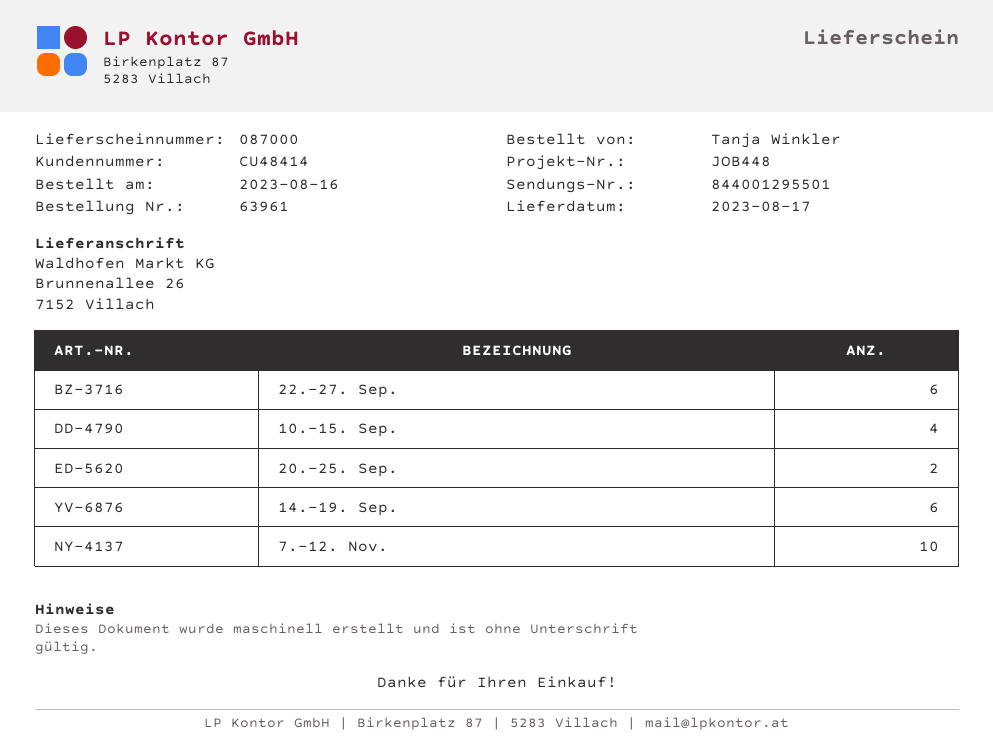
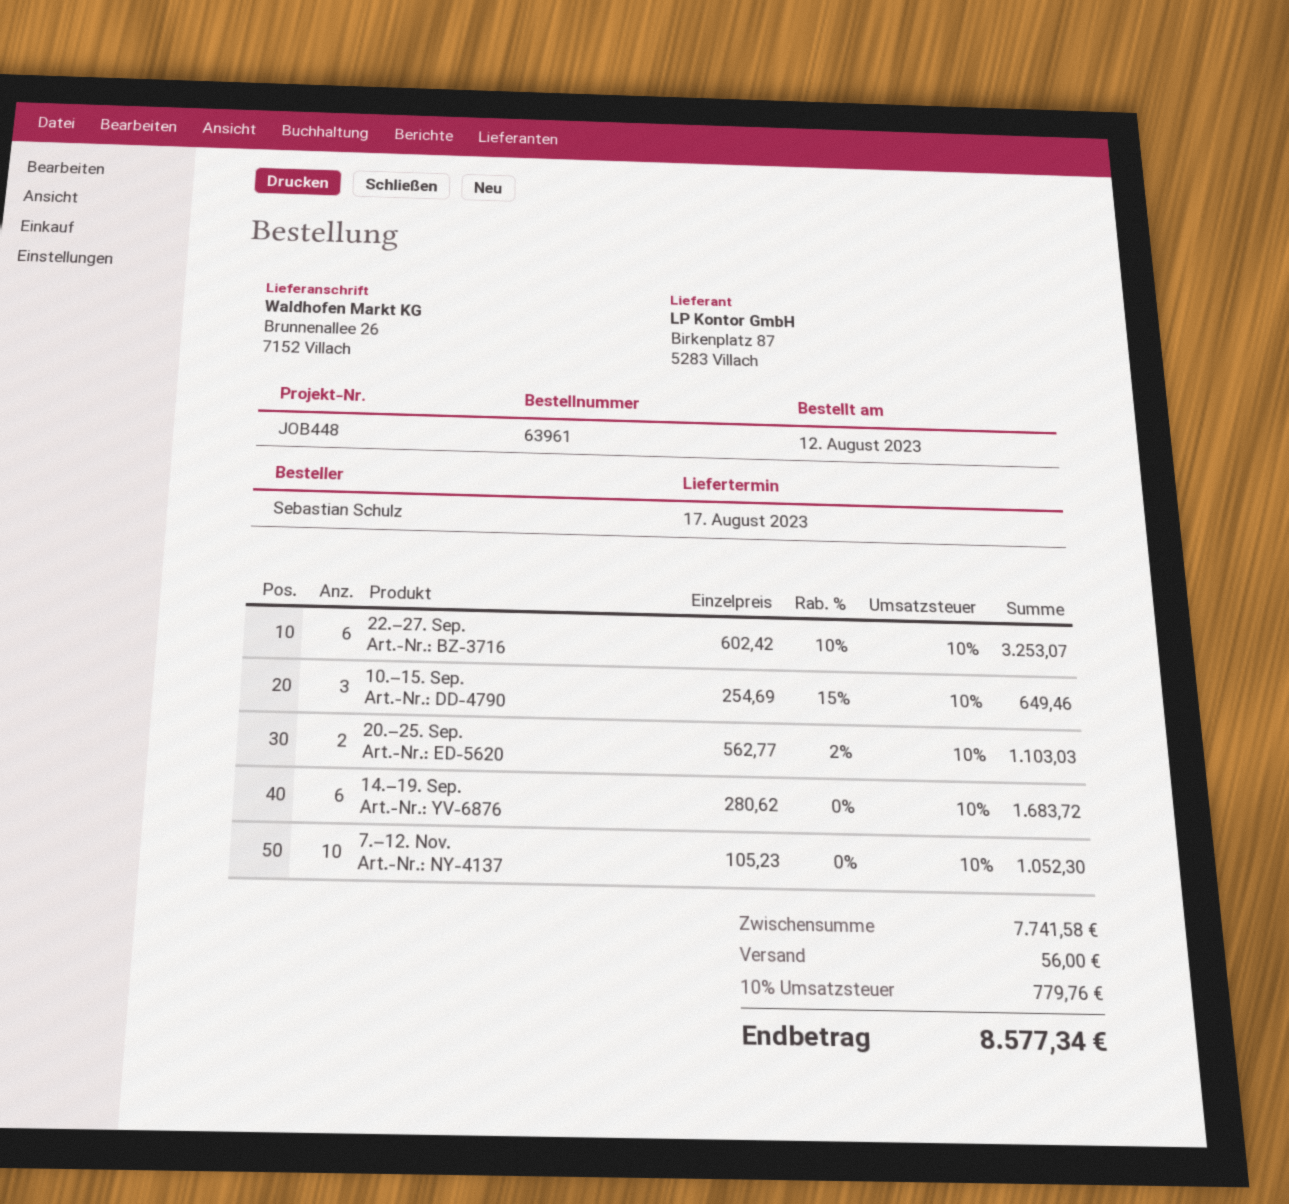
order date: 2023-08-16 -> 2023-08-12
ordered by: Tanja Winkler -> Sebastian Schulz
10.–15. Sep.: 4 -> 3

